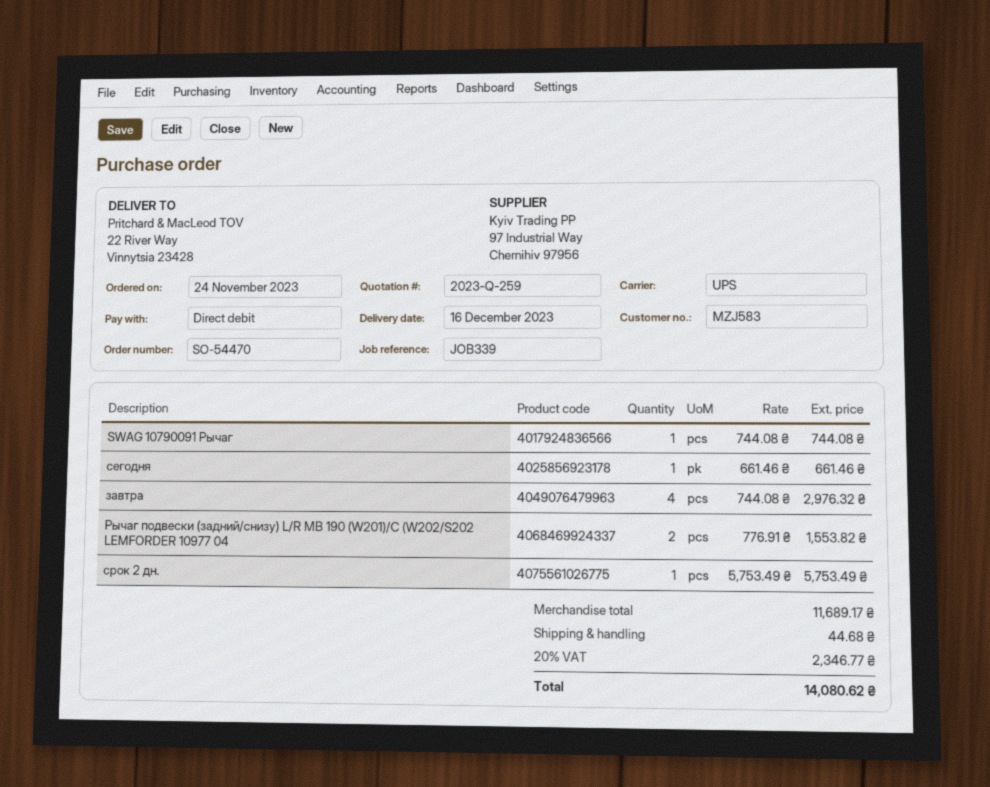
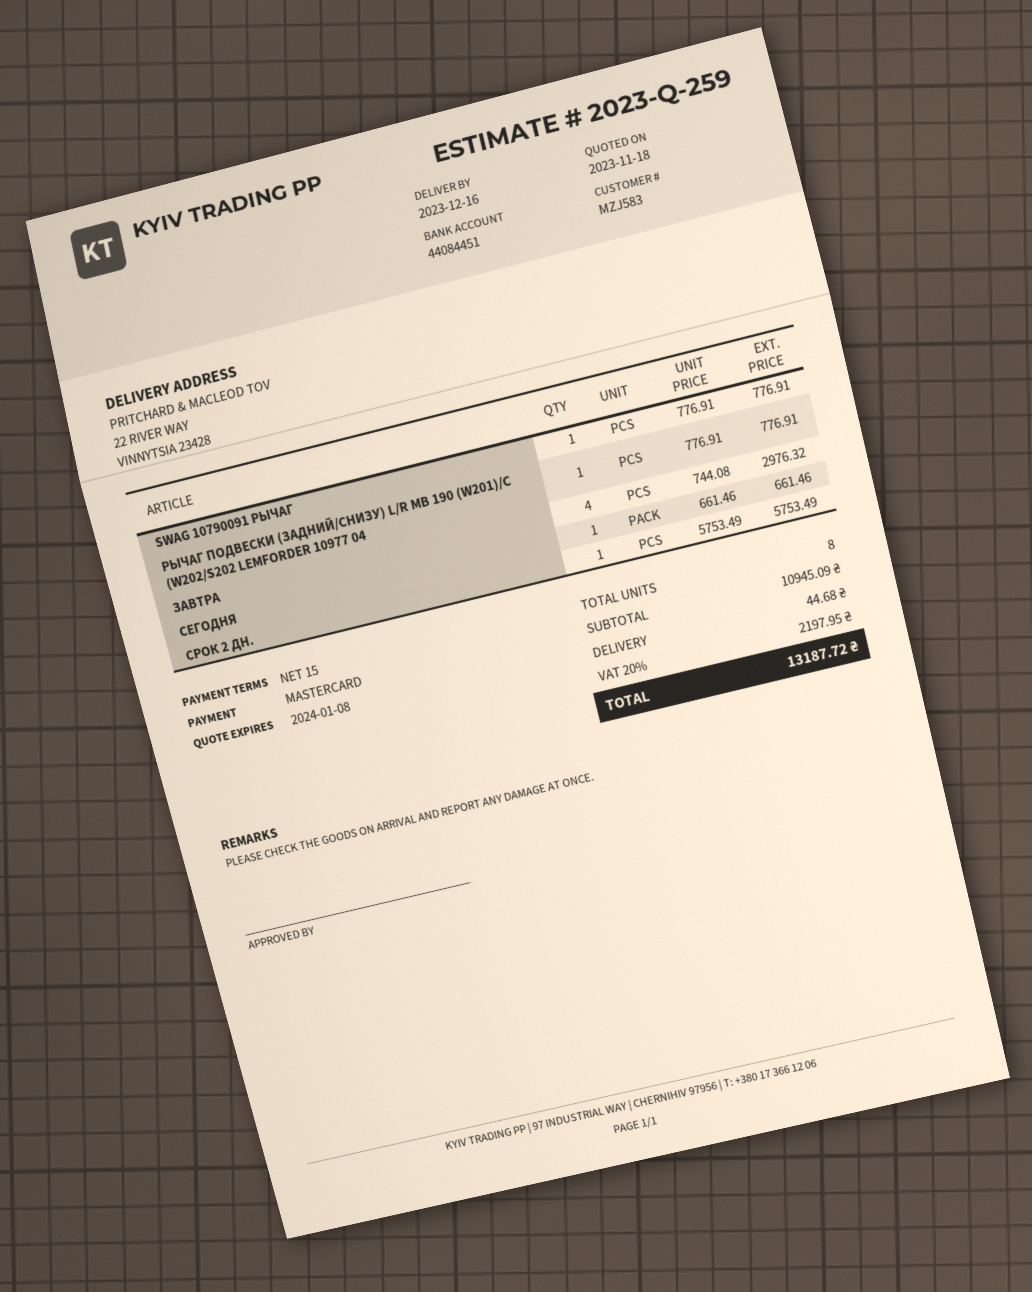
payment method: direct debit -> Mastercard
SWAG 10790091 Рычаг: 1 x 744.08 = 744.08 -> 1 x 776.91 = 776.91
Рычаг подвески (задний/снизу) L/R MB 190 (W201)/C (W202/S202 LEMFORDER 10977 04: 2 x 776.91 = 1553.82 -> 1 x 776.91 = 776.91
subtotal: 11689.17 -> 10945.09
tax: 20% = 2346.77 -> 20% = 2197.95
total: 14080.62 -> 13187.72

